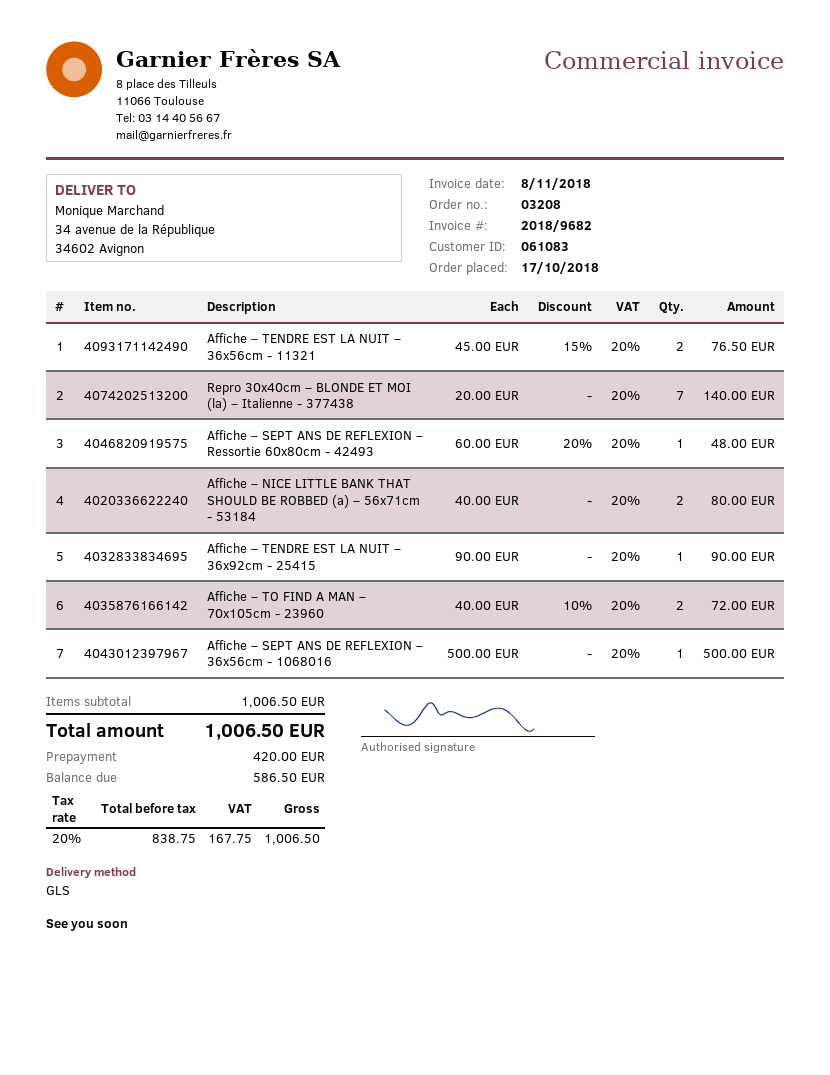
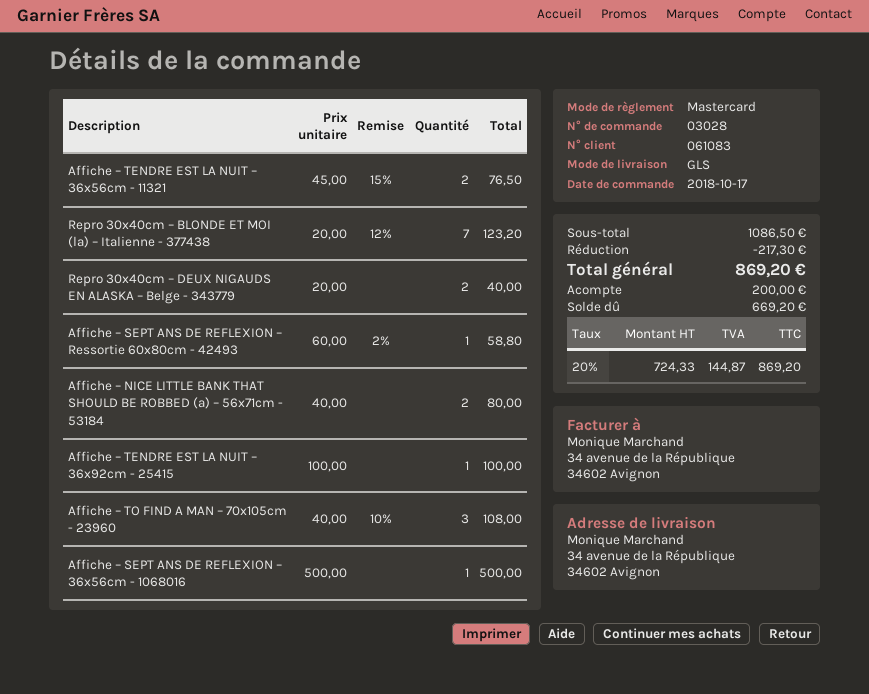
order number: 03208 -> 03028
Repro 30x40cm – BLONDE ET MOI (la) – Italienne - 377438: 7 x 20.00 = 140.00 -> 7 x 20.00 - 12% = 123.20
Affiche – SEPT ANS DE REFLEXION – Ressortie 60x80cm - 42493: 1 x 60.00 - 20% = 48.00 -> 1 x 60.00 - 2% = 58.80
Affiche – TENDRE EST LA NUIT – 36x92cm - 25415: 1 x 90.00 = 90.00 -> 1 x 100.00 = 100.00
Affiche – TO FIND A MAN – 70x105cm - 23960: 2 x 40.00 - 10% = 72.00 -> 3 x 40.00 - 10% = 108.00
Repro 30x40cm – DEUX NIGAUDS EN ALASKA – Belge - 343779: none -> 2 x 20.00 = 40.00
subtotal: 1006.50 -> 1086.50
discount: none -> 217.30
net: 838.75 -> 724.33
tax: 20% = 167.75 -> 20% = 144.87
total: 1006.50 -> 869.20
deposit: 420.00 -> 200.00
balance: 586.50 -> 669.20

